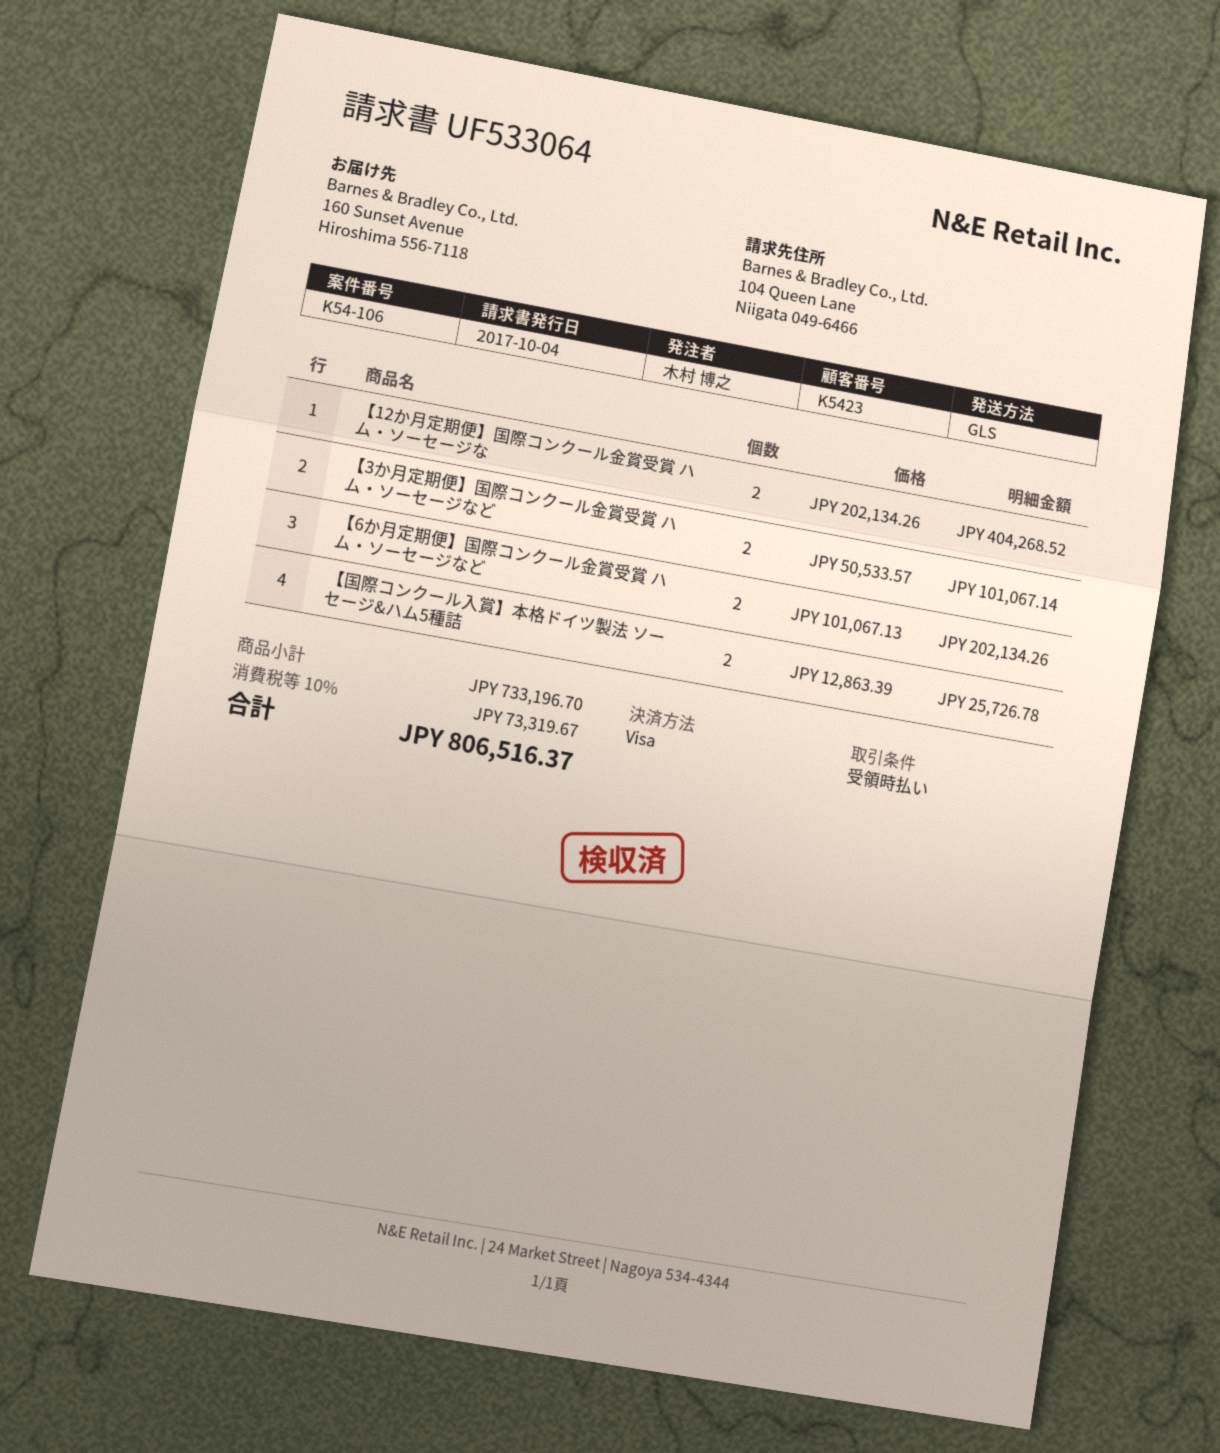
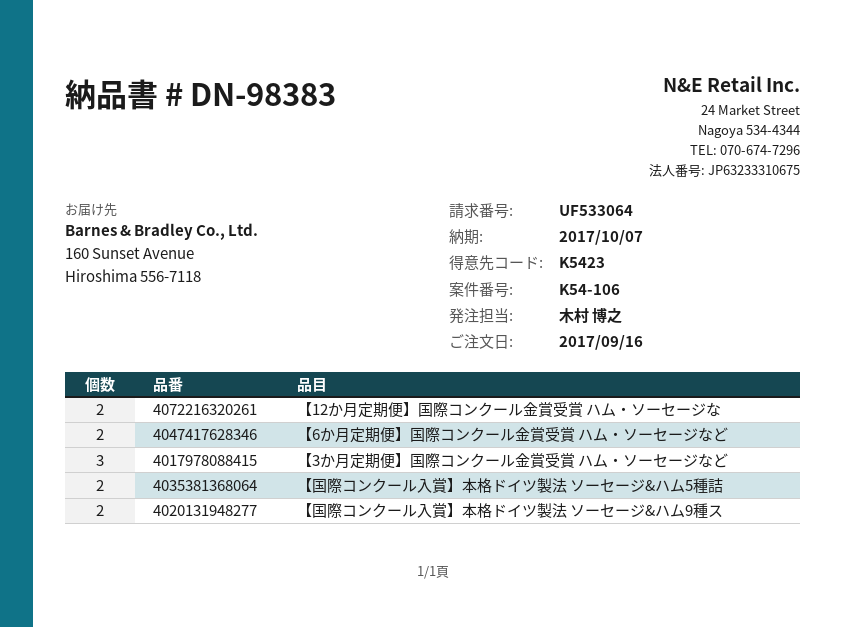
【3か月定期便】国際コンクール金賞受賞 ハム・ソーセージなど: 2 -> 3
【国際コンクール入賞】本格ドイツ製法 ソーセージ&ハム9種ス: none -> 2

